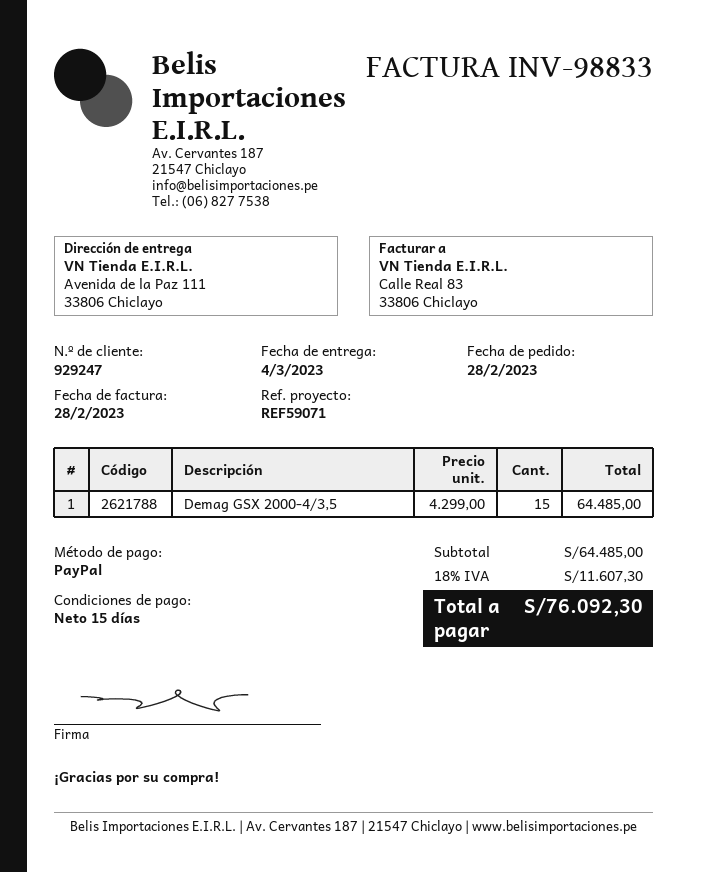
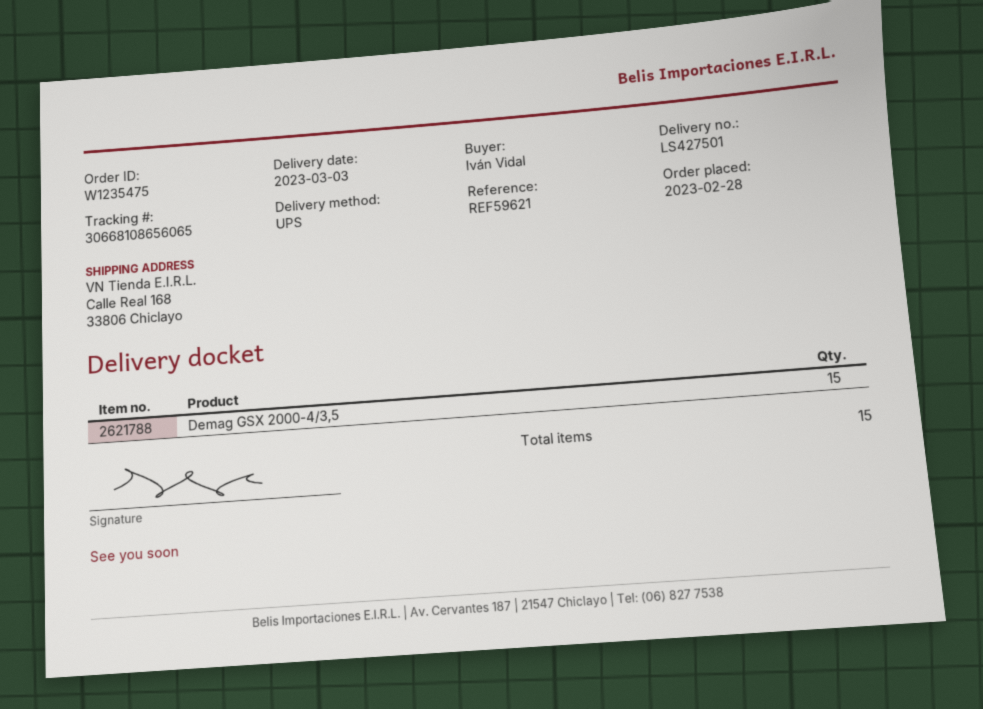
delivery date: 2023-03-04 -> 2023-03-03
reference: REF59071 -> REF59621
ship to: Avenida de la Paz 111, 33806 Chiclayo -> Calle Real 168, 33806 Chiclayo

